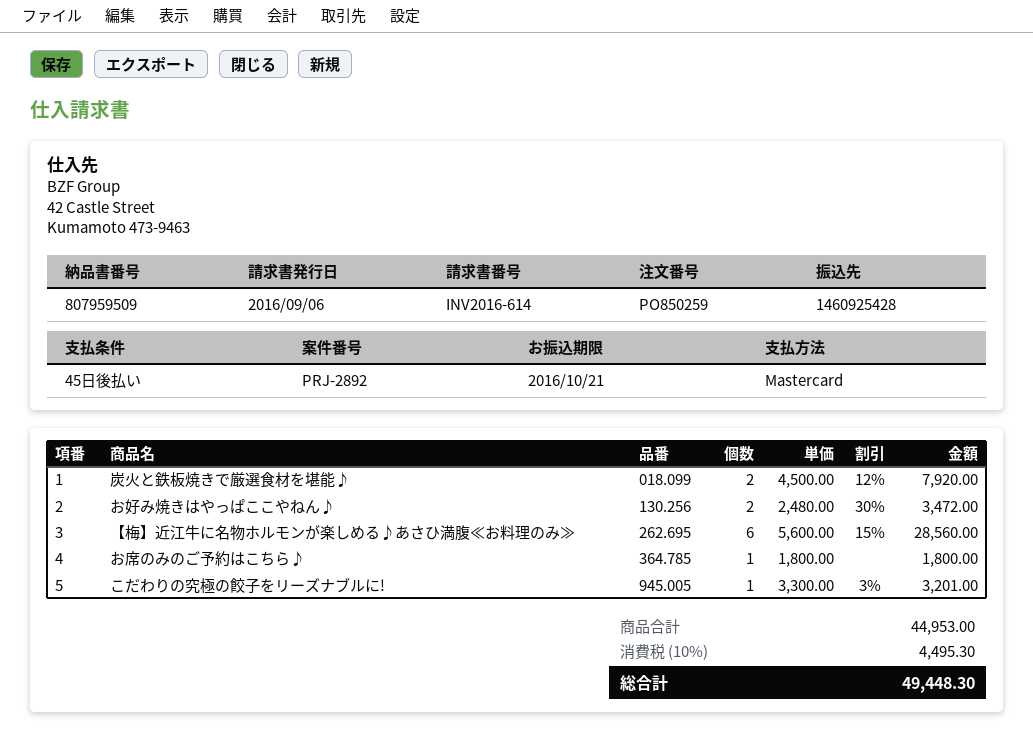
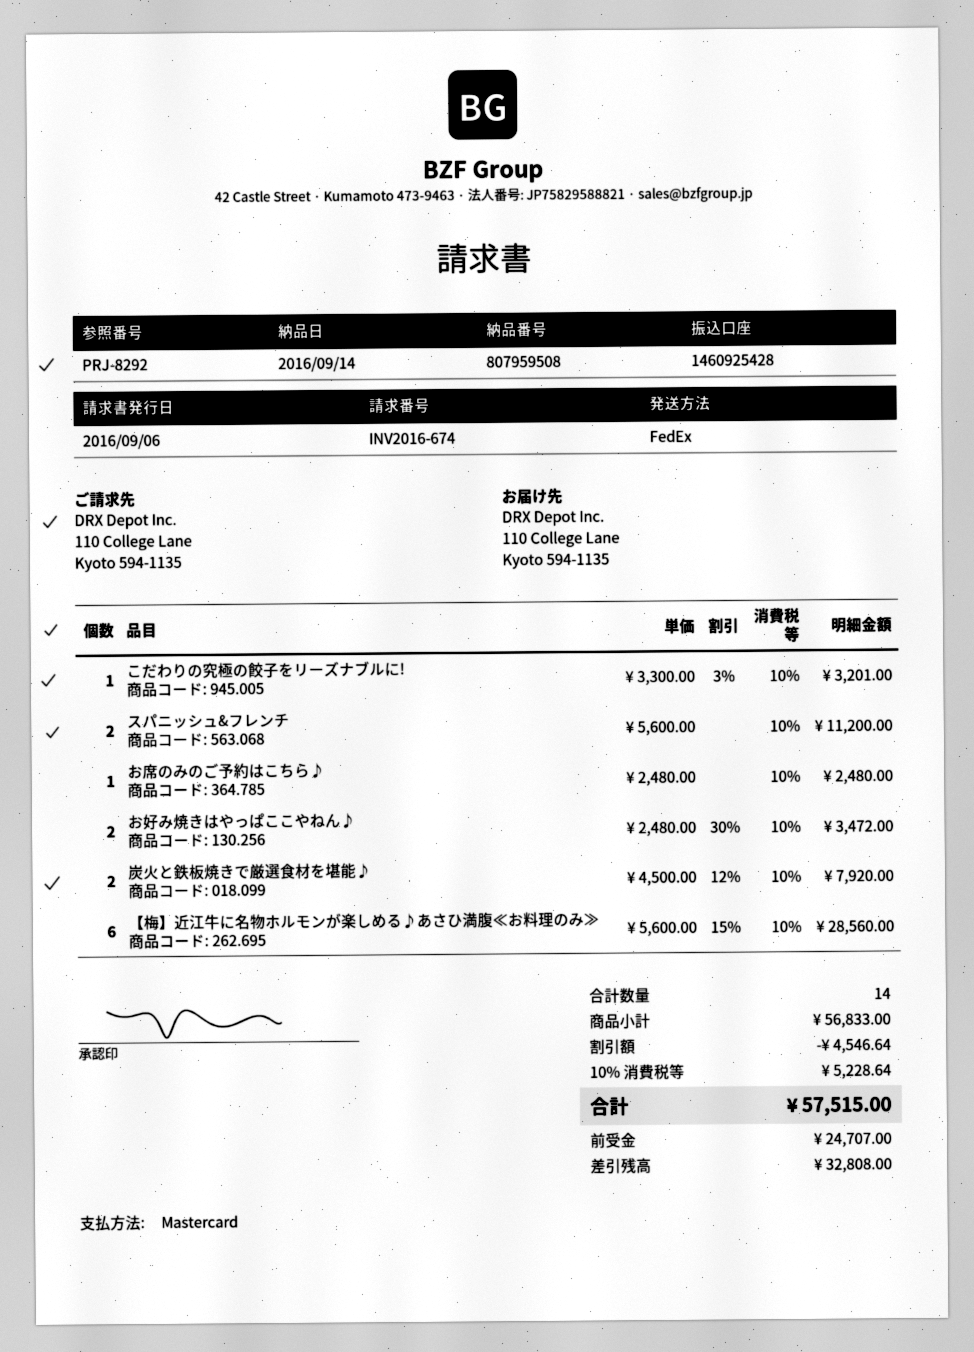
delivery note number: 807959509 -> 807959508
invoice number: INV2016-614 -> INV2016-674
reference: PRJ-2892 -> PRJ-8292
お席のみのご予約はこちら♪: 1 x 1800.00 = 1800.00 -> 1 x 2480.00 = 2480.00
スパニッシュ&フレンチ: none -> 2 x 5600.00 = 11200.00
subtotal: 44953.00 -> 56833.00
discount: none -> 4546.64
tax: 10% = 4495.30 -> 10% = 5228.64
total: 49448.30 -> 57515.00

